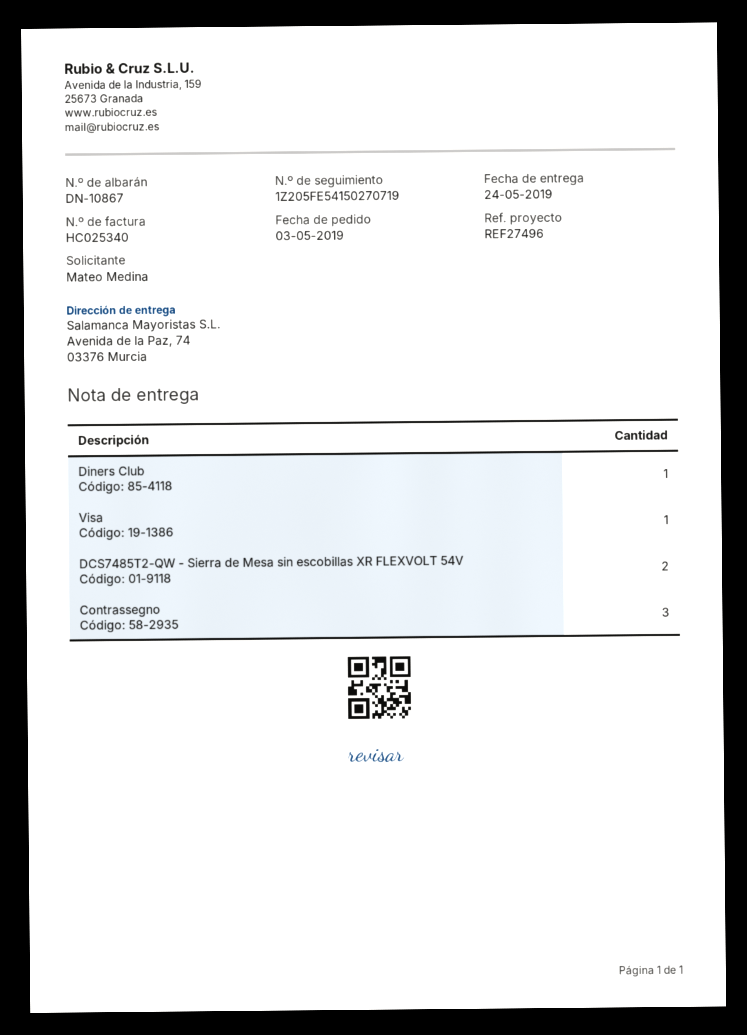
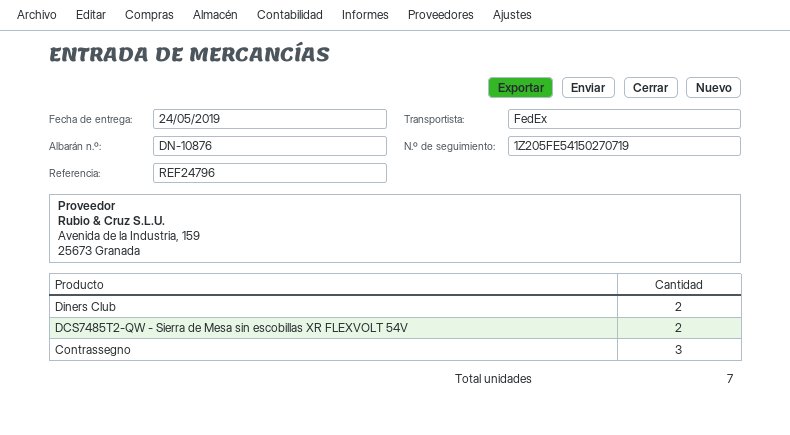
delivery note number: DN-10867 -> DN-10876
reference: REF27496 -> REF24796
Diners Club: 1 -> 2
Visa: 1 -> none

